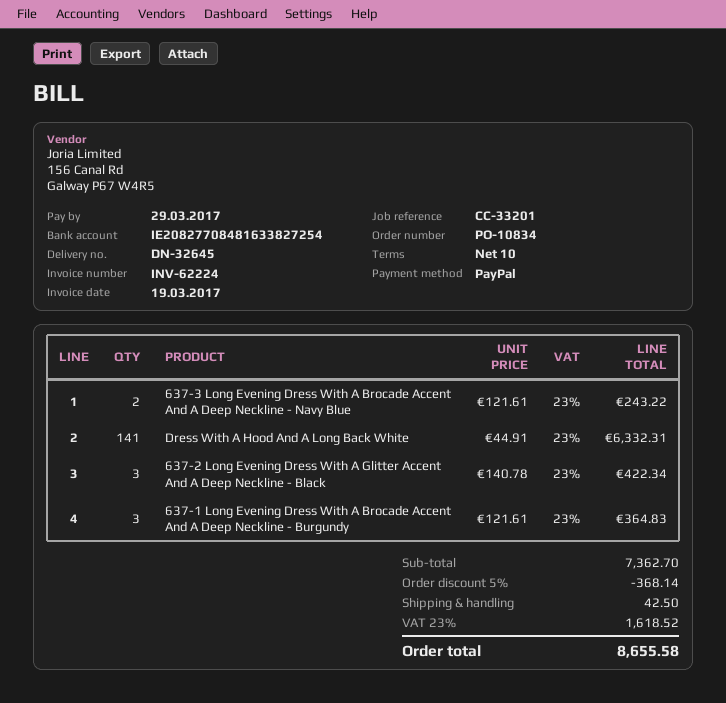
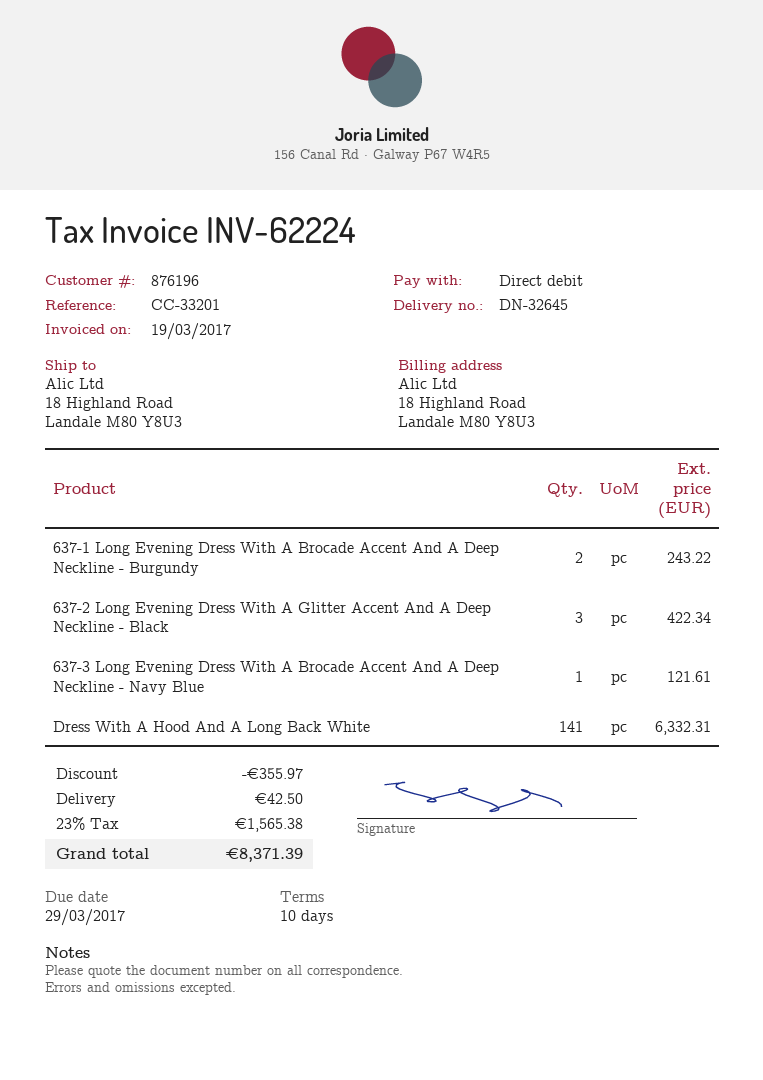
payment method: PayPal -> direct debit
637-3 Long Evening Dress With A Brocade Accent And A Deep Neckline - Navy Blue: 2 for 243.22 -> 1 for 121.61
637-1 Long Evening Dress With A Brocade Accent And A Deep Neckline - Burgundy: 3 for 364.83 -> 2 for 243.22
discount: 368.14 -> 355.97
tax: 23% = 1618.52 -> 23% = 1565.38
total: 8655.58 -> 8371.39

